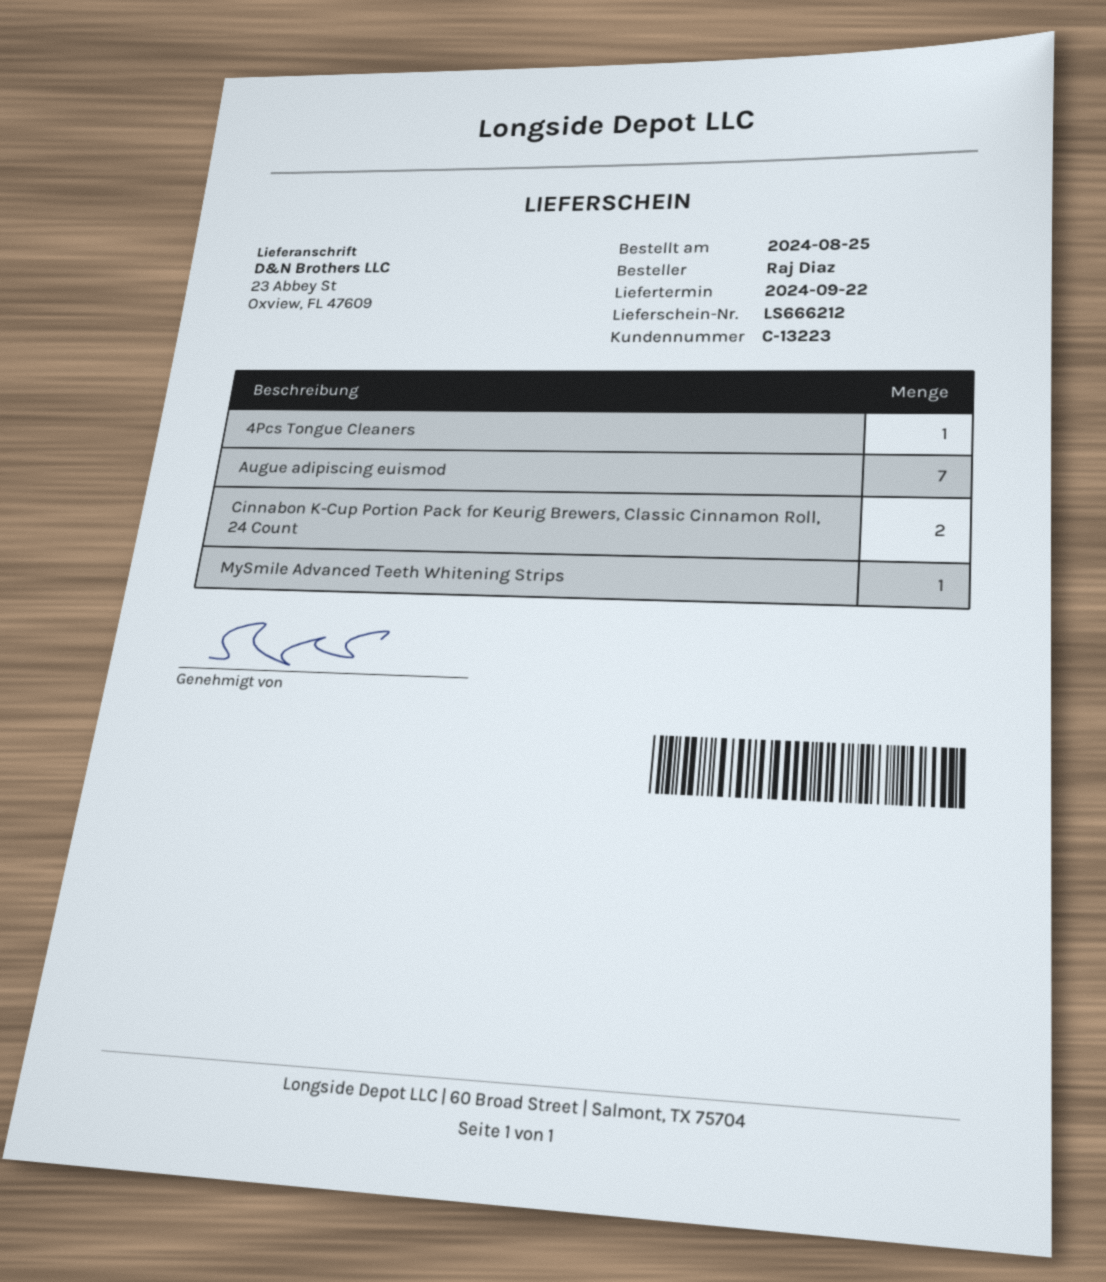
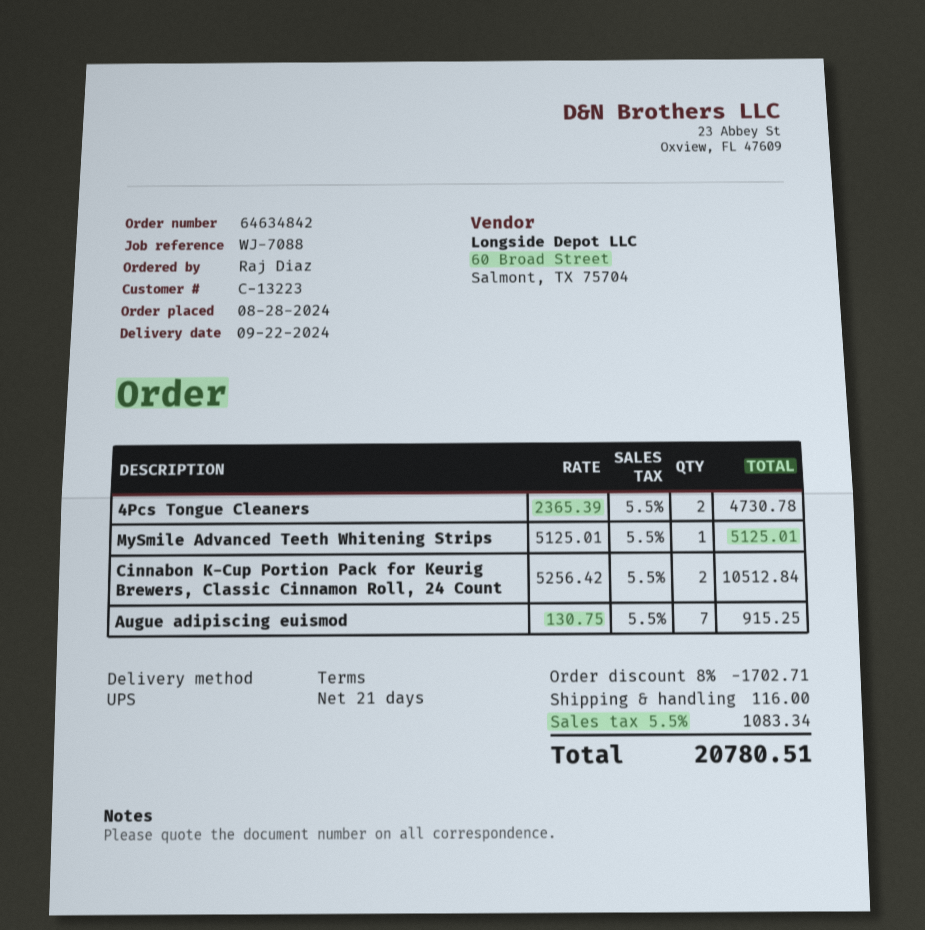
order date: 2024-08-25 -> 2024-08-28
4Pcs Tongue Cleaners: 1 -> 2

